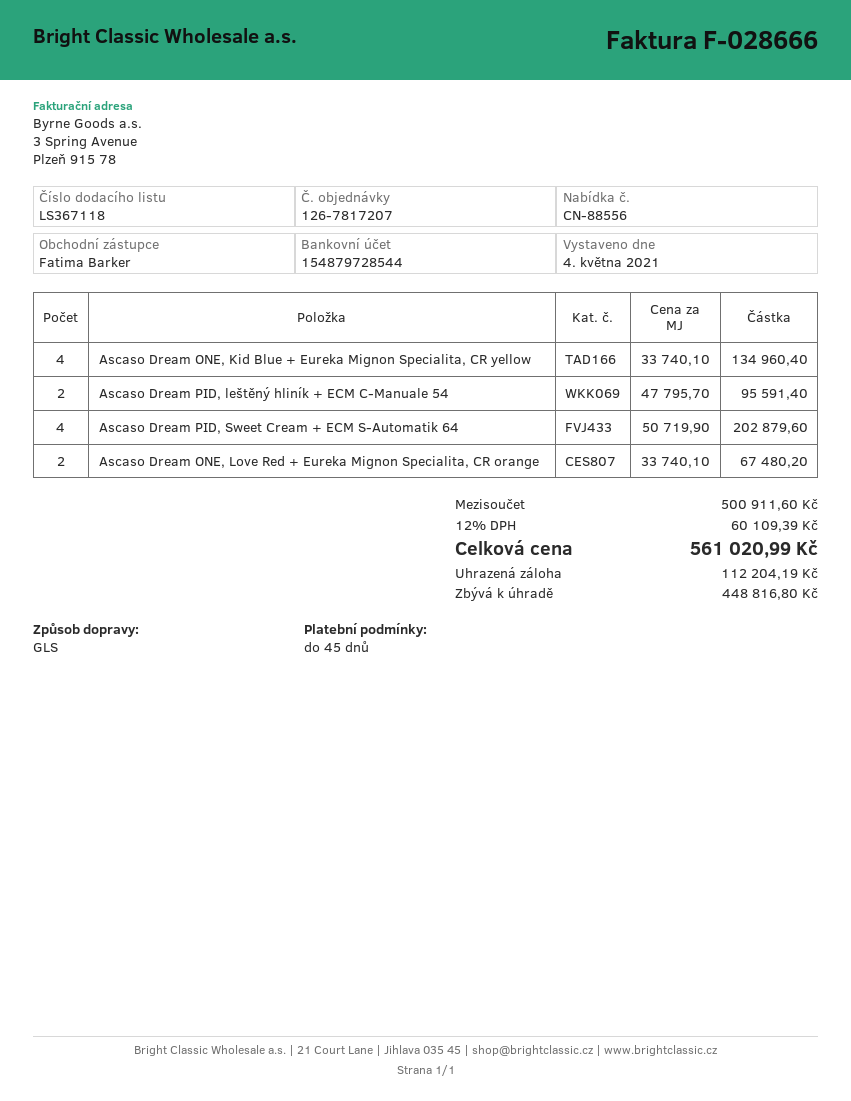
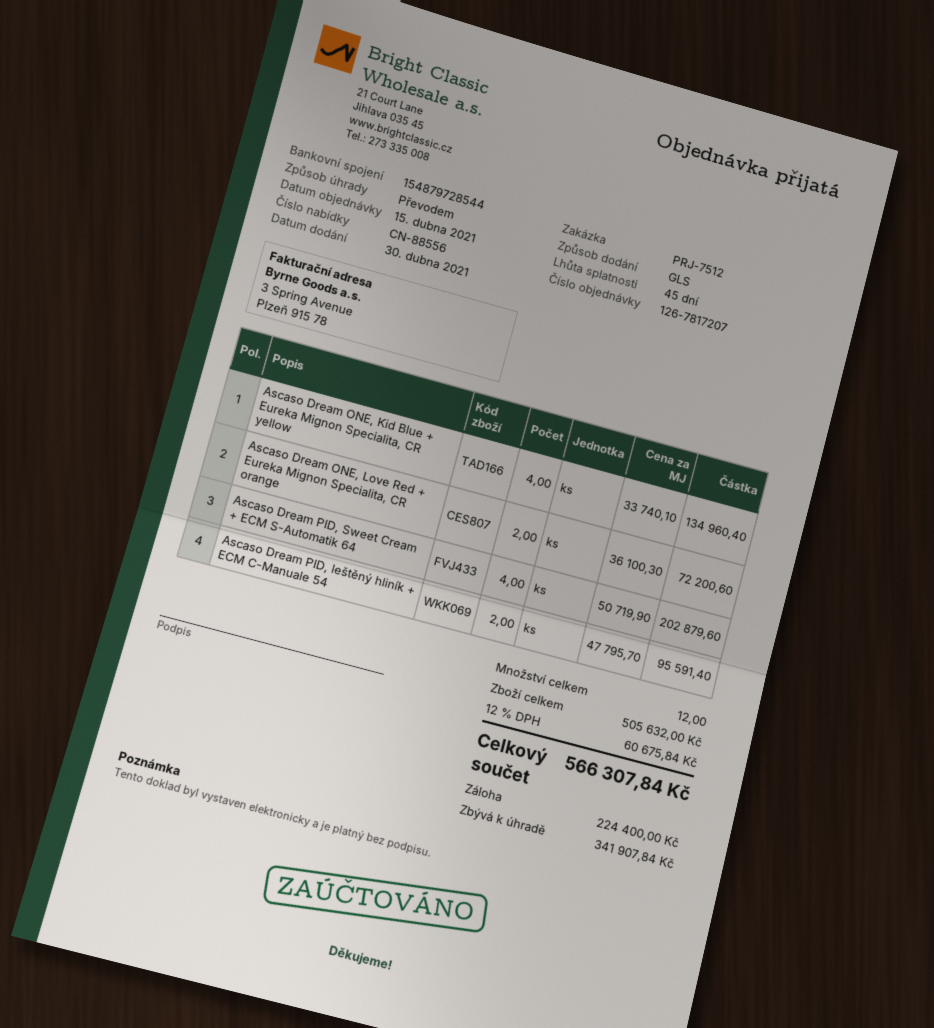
Ascaso Dream ONE, Love Red + Eureka Mignon Specialita, CR orange: 2 x 33740.10 = 67480.20 -> 2 x 36100.30 = 72200.60
subtotal: 500911.60 -> 505632.00
tax: 12% = 60109.39 -> 12% = 60675.84
total: 561020.99 -> 566307.84
deposit: 112204.19 -> 224400.00
balance: 448816.80 -> 341907.84

